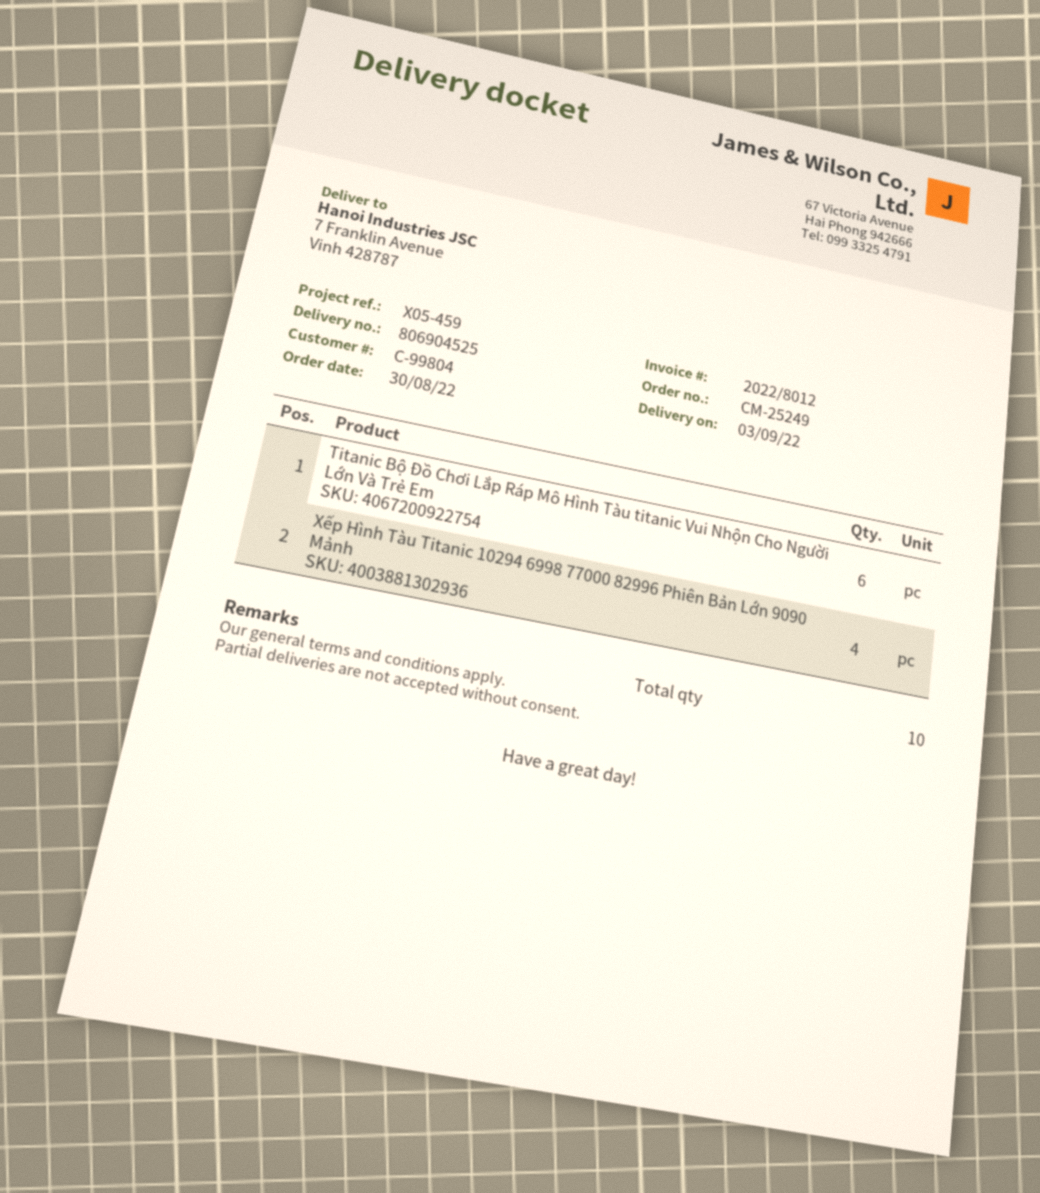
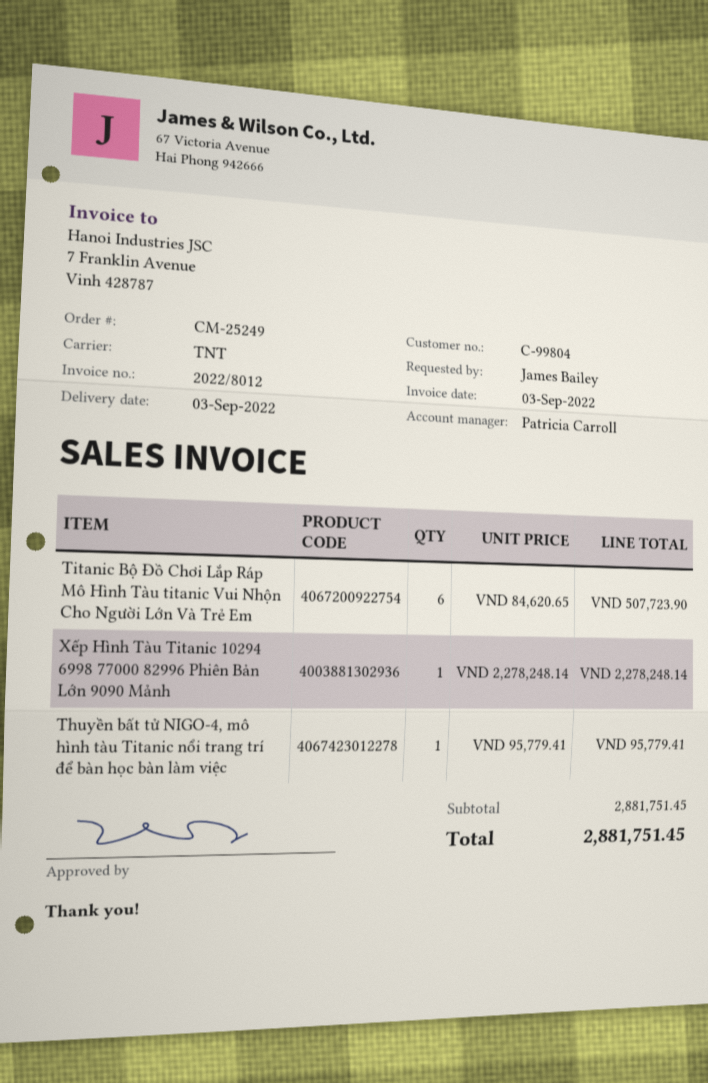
Xếp Hình Tàu Titanic 10294 6998 77000 82996 Phiên Bản Lớn 9090 Mảnh: 4 -> 1
Thuyền bất tử NIGO-4, mô hình tàu Titanic nổi trang trí để bàn học bàn làm việc: none -> 1

